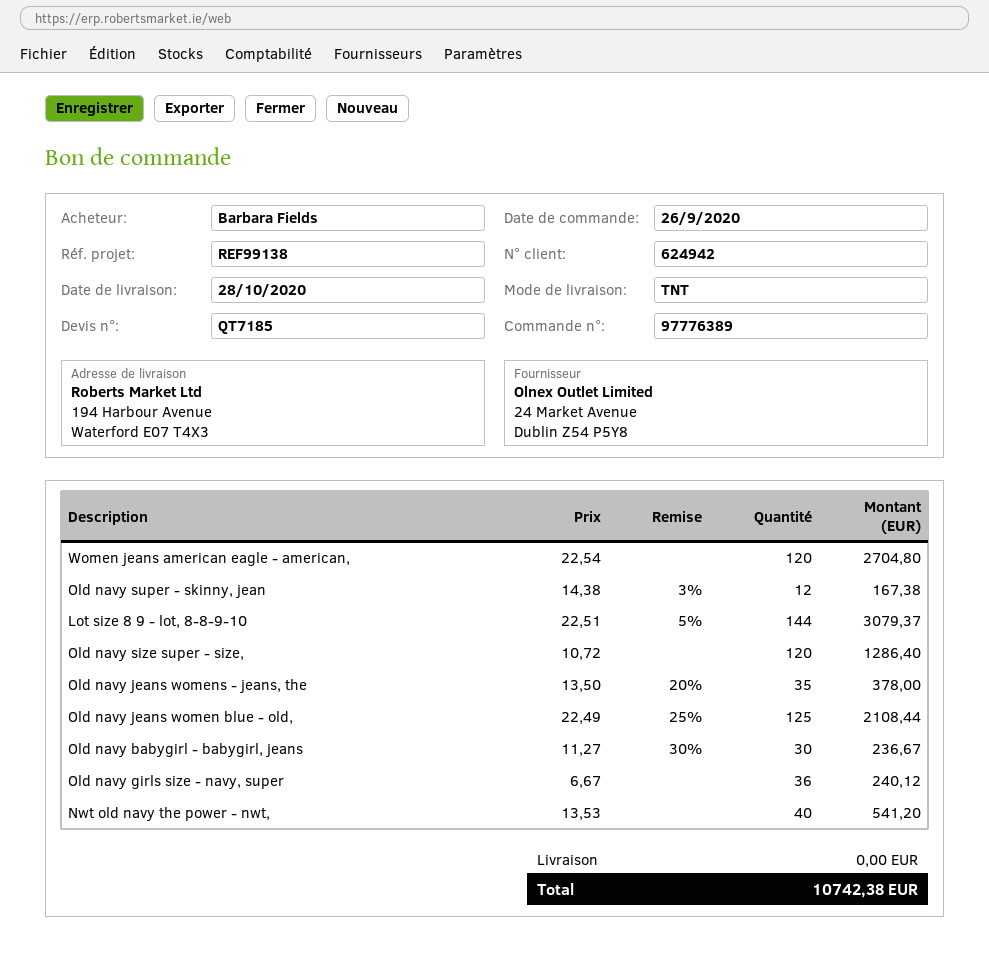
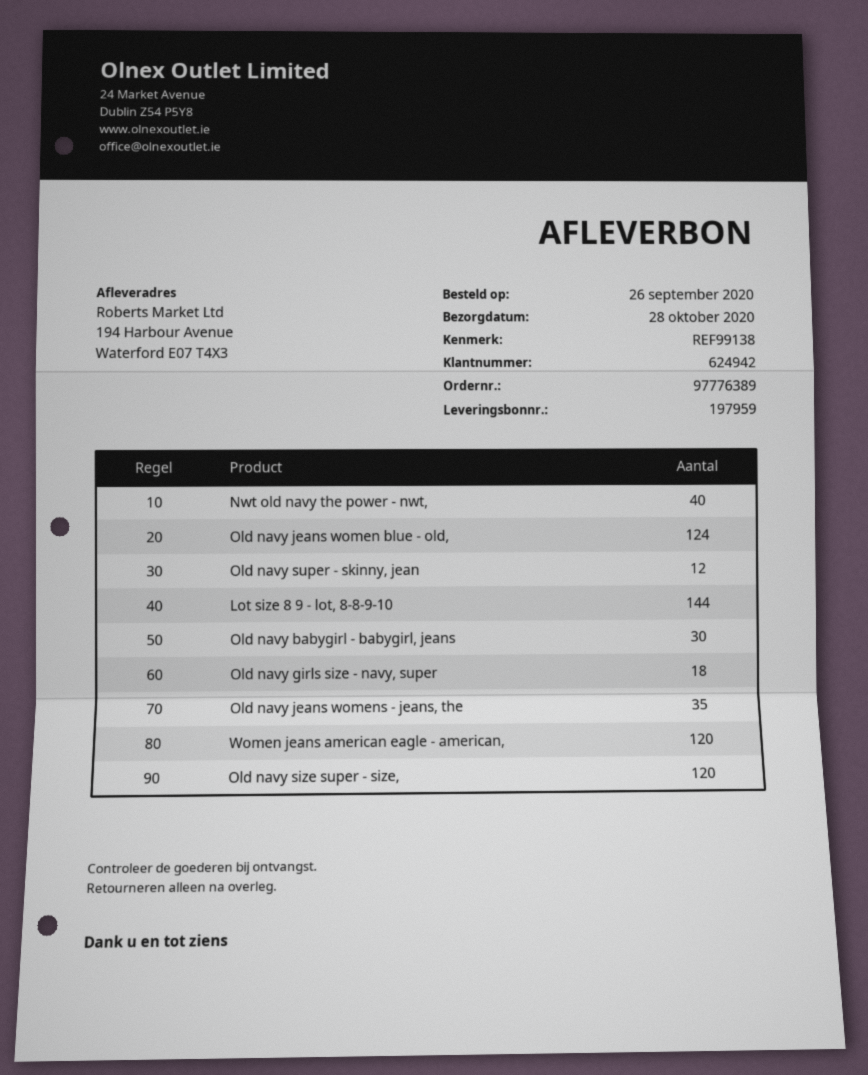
Old navy jeans women blue - old,: 125 -> 124
Old navy girls size - navy, super: 36 -> 18

